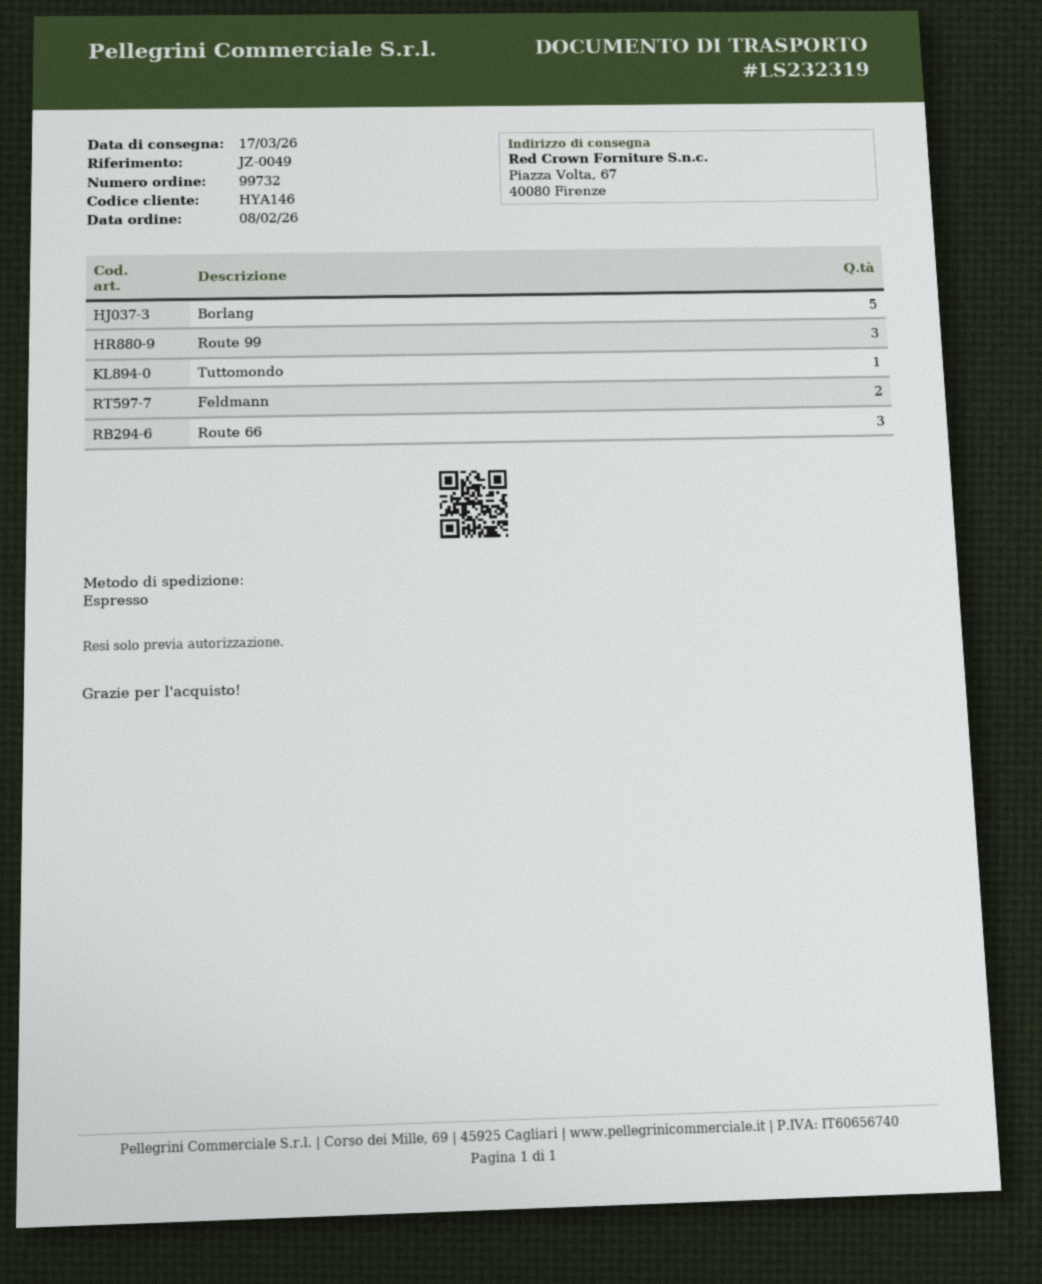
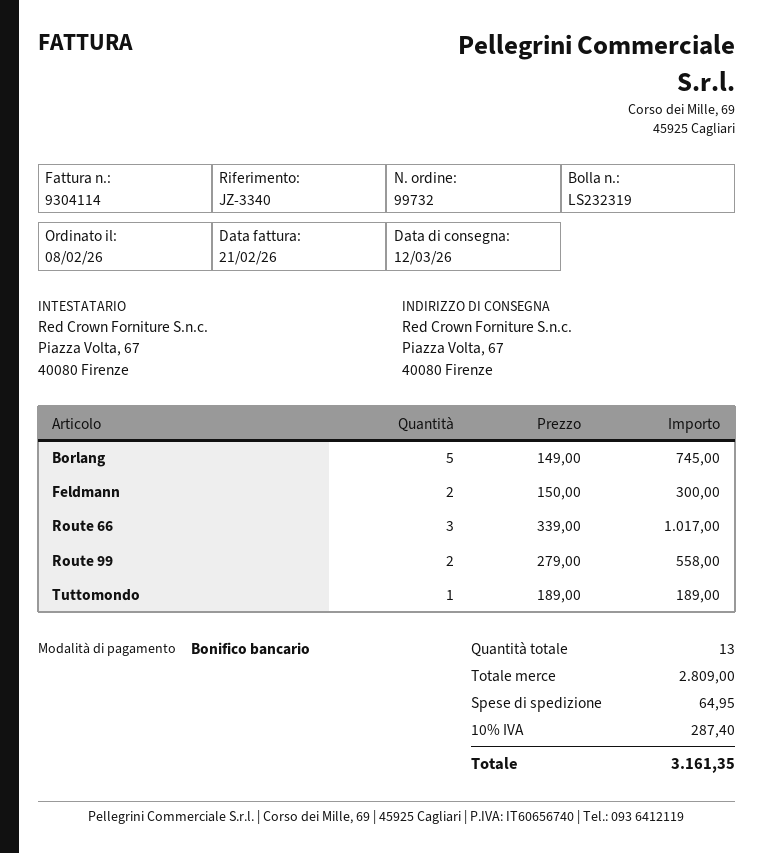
delivery date: 2026-03-17 -> 2026-03-12
reference: JZ-0049 -> JZ-3340
Route 99: 3 -> 2

